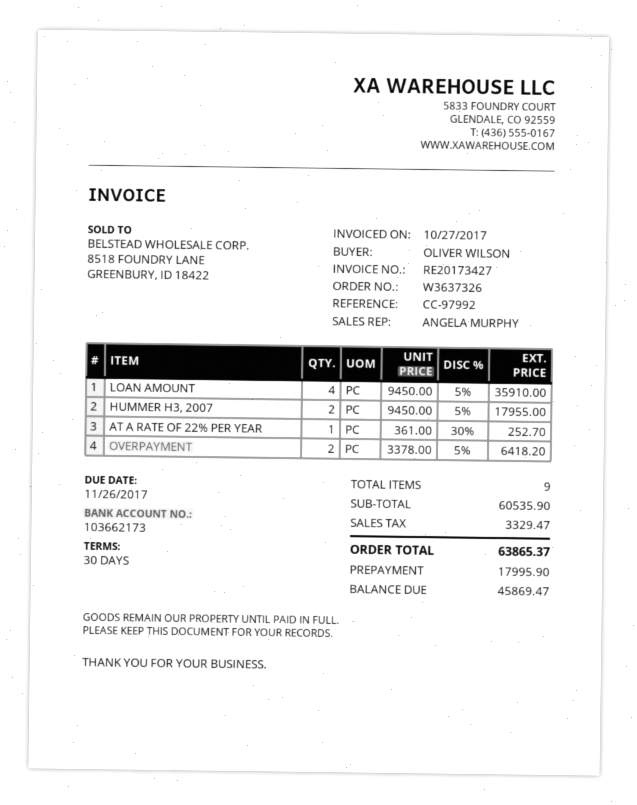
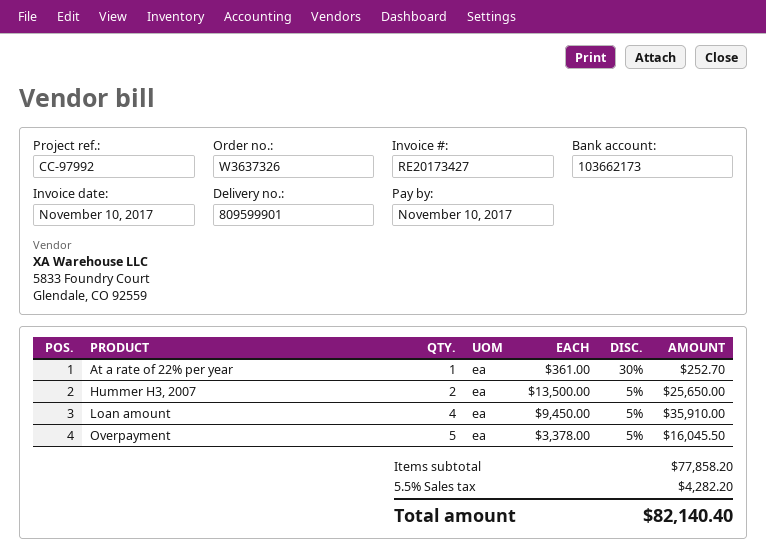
invoice date: 2017-10-27 -> 2017-11-10
due date: 2017-11-26 -> 2017-11-10
HUMMER H3, 2007: 2 x 9450.00 - 5% = 17955.00 -> 2 x 13500.00 - 5% = 25650.00
OVERPAYMENT: 2 x 3378.00 - 5% = 6418.20 -> 5 x 3378.00 - 5% = 16045.50
subtotal: 60535.90 -> 77858.20
tax: 3329.47 -> 4282.20
total: 63865.37 -> 82140.40

